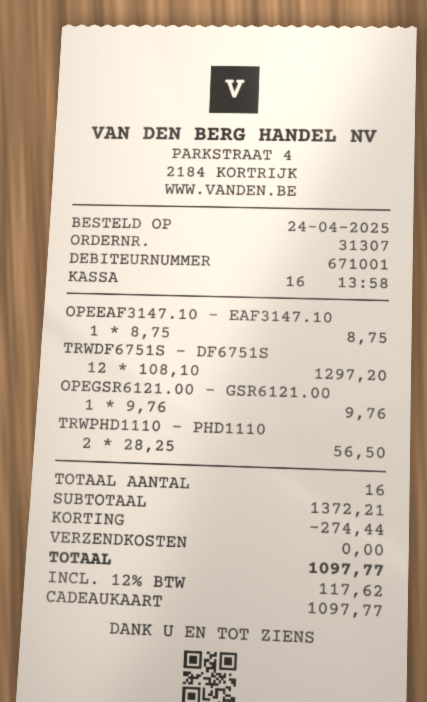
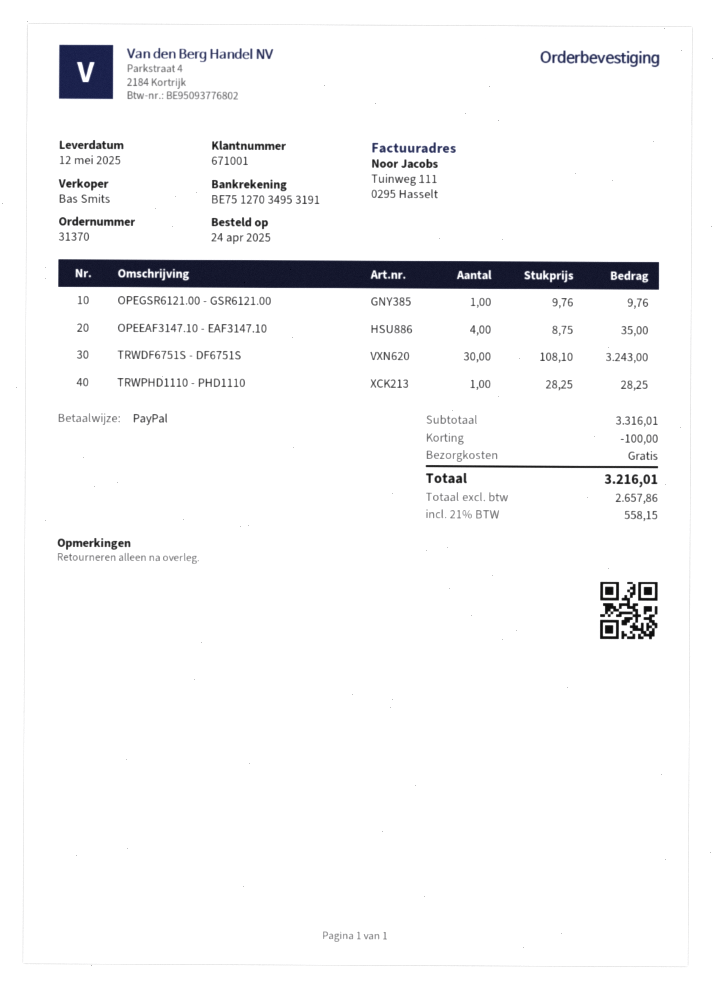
order number: 31307 -> 31370
payment method: gift card -> PayPal
OPEEAF3147.10 - EAF3147.10: 1 x 8.75 = 8.75 -> 4 x 8.75 = 35.00
TRWDF6751S - DF6751S: 12 x 108.10 = 1297.20 -> 30 x 108.10 = 3243.00
TRWPHD1110 - PHD1110: 2 x 28.25 = 56.50 -> 1 x 28.25 = 28.25
subtotal: 1372.21 -> 3316.01
discount: 274.44 -> 100.00
tax: 12% = 117.62 -> 21% = 558.15
total: 1097.77 -> 3216.01

